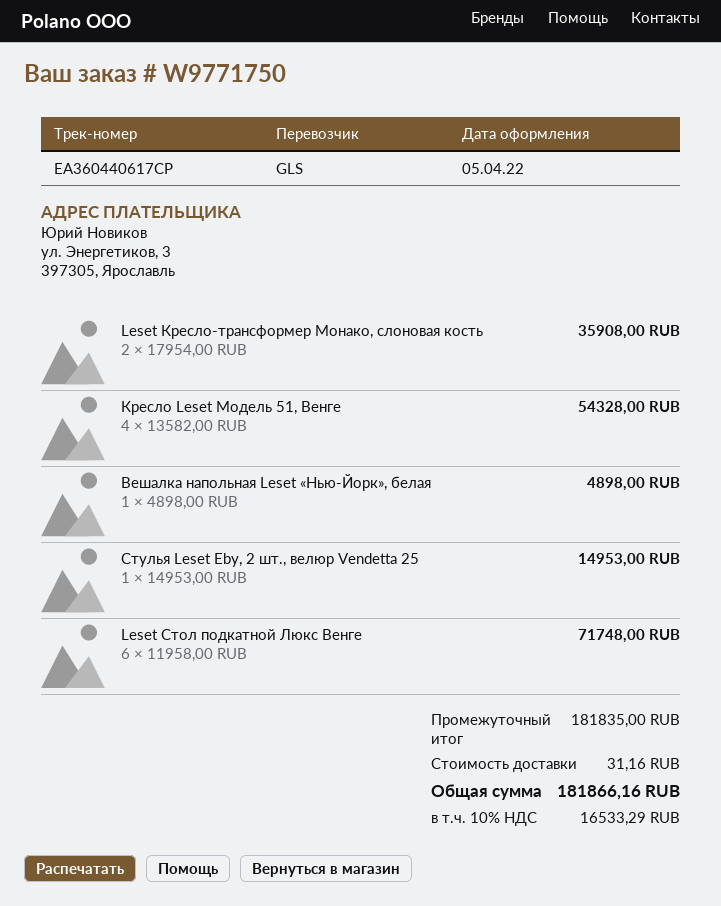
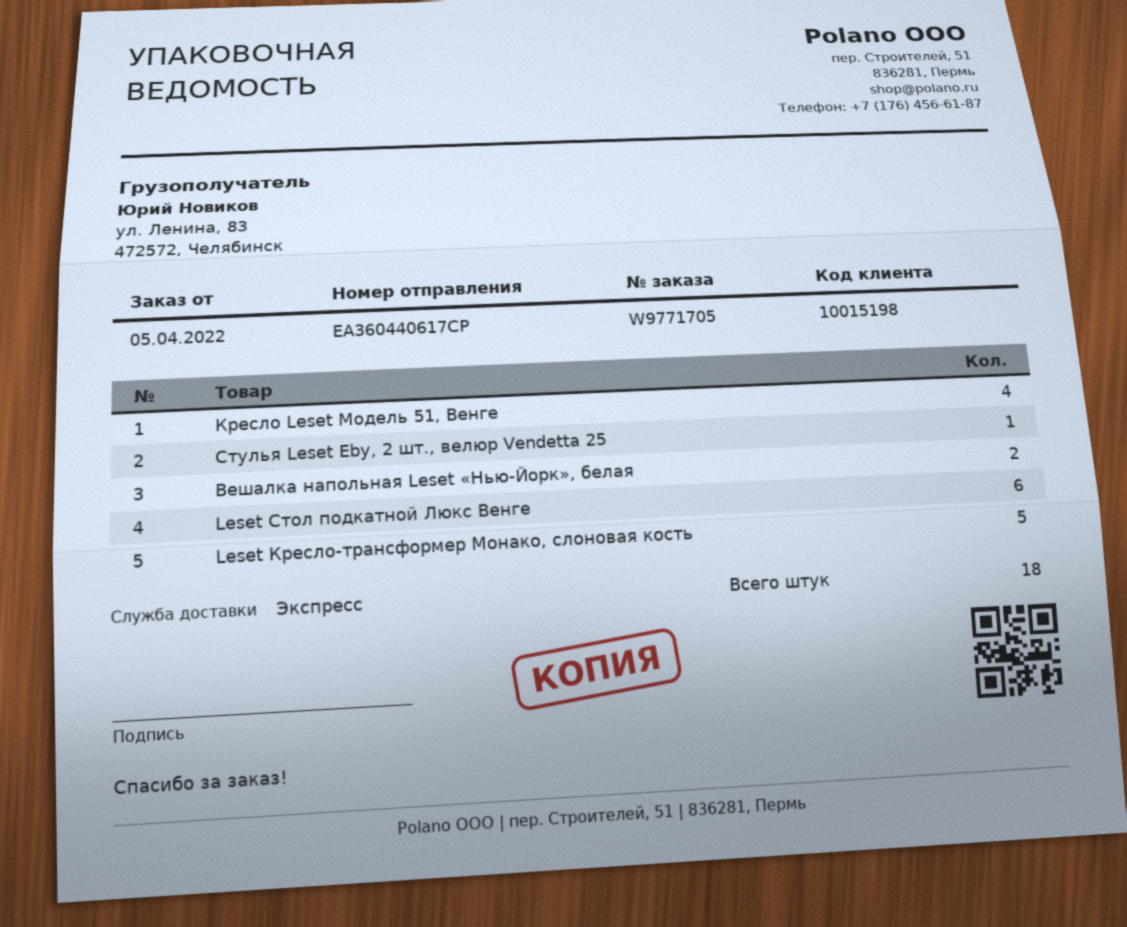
order number: W9771750 -> W9771705
shipping method: GLS -> express
Leset Кресло-трансформер Монако, слоновая кость: 2 -> 5
Вешалка напольная Leset «Нью-Йорк», белая: 1 -> 2

